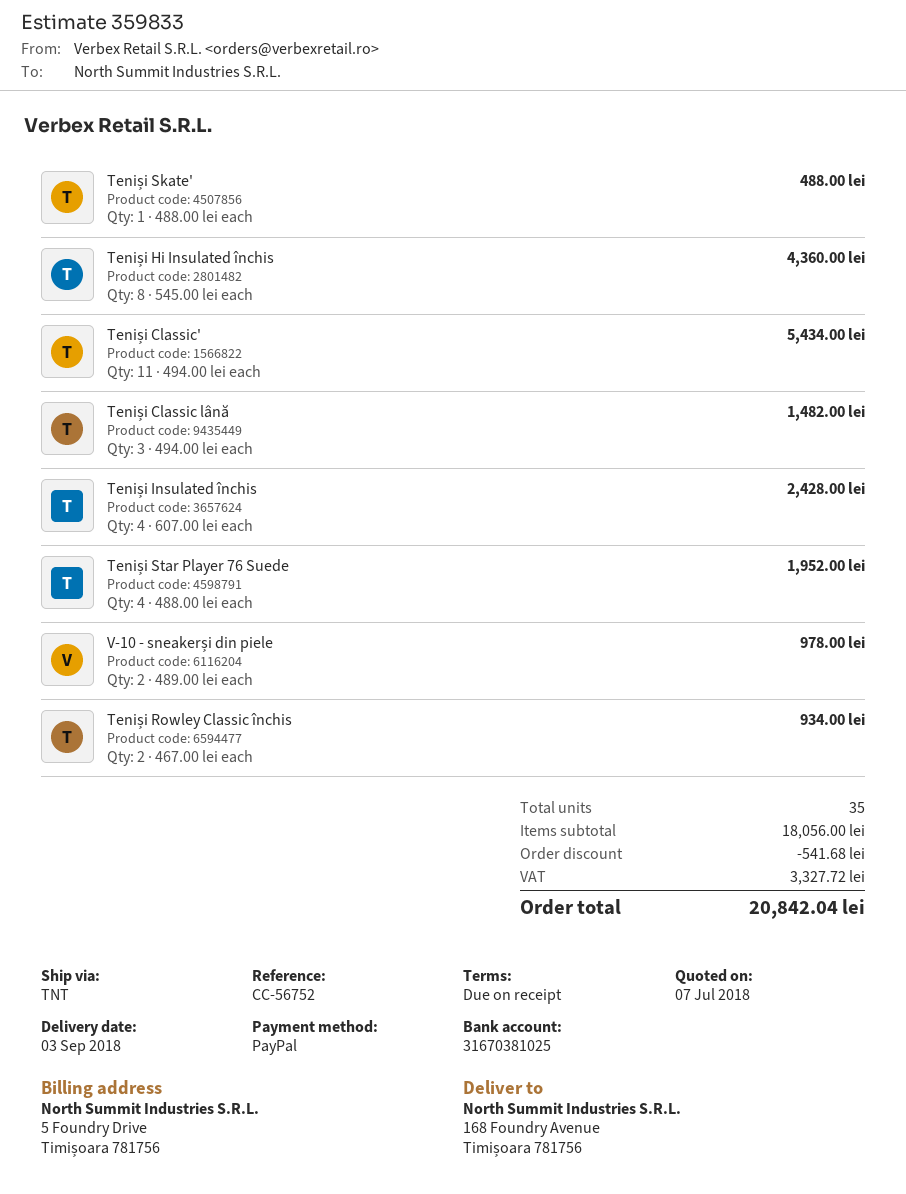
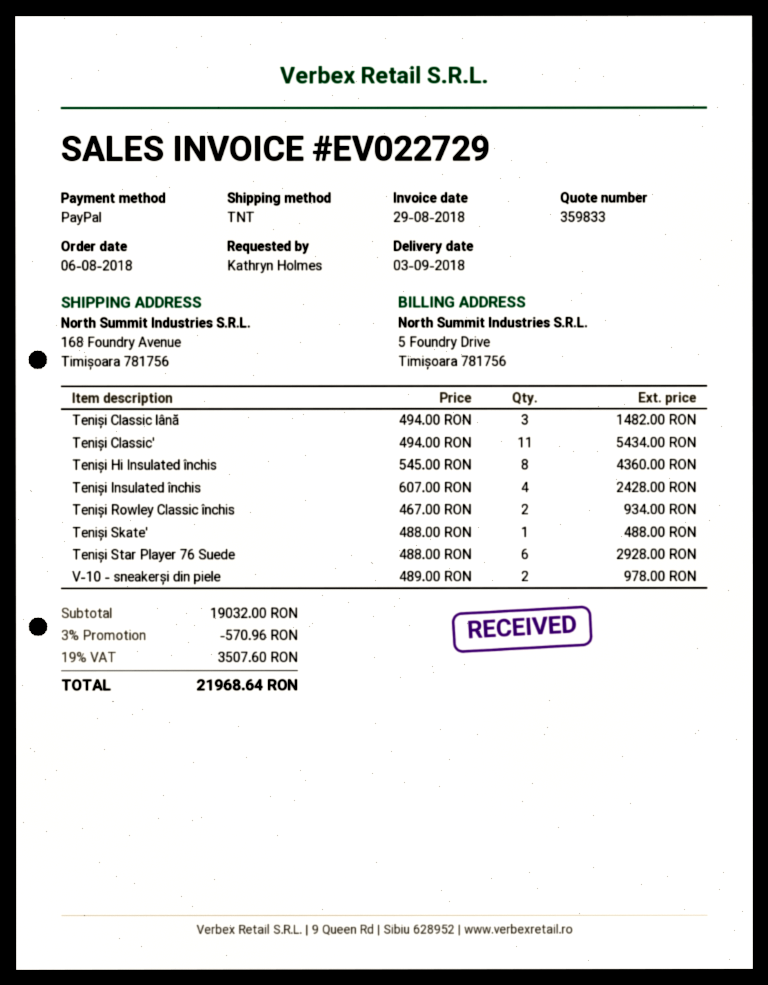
Teniși Star Player 76 Suede: 4 x 488.00 = 1952.00 -> 6 x 488.00 = 2928.00
subtotal: 18056.00 -> 19032.00
discount: 541.68 -> 570.96
tax: 3327.72 -> 3507.60
total: 20842.04 -> 21968.64

